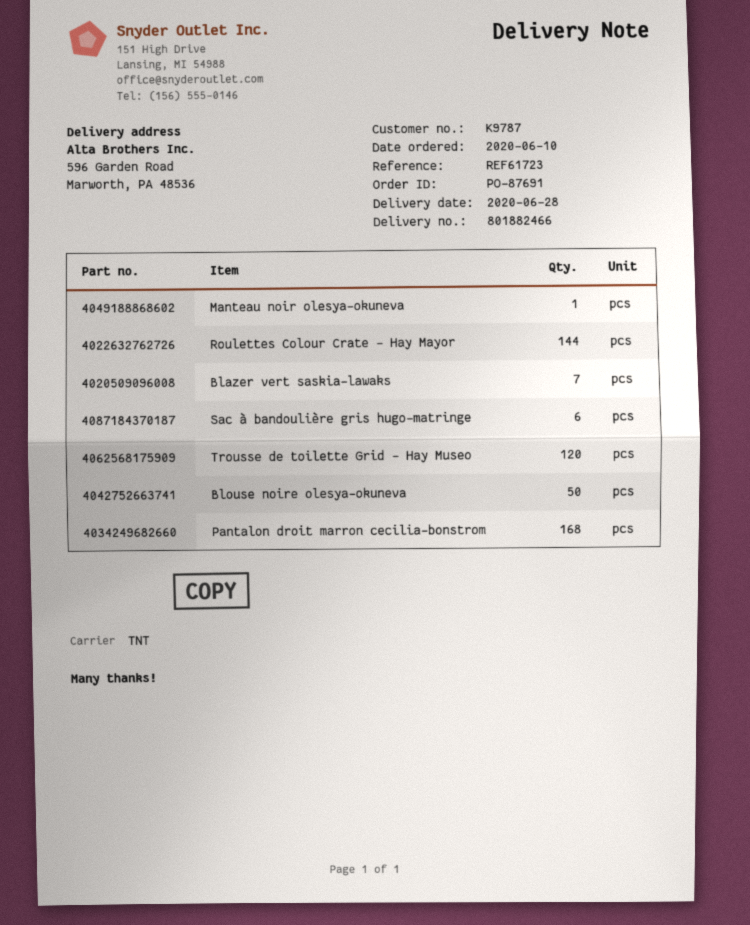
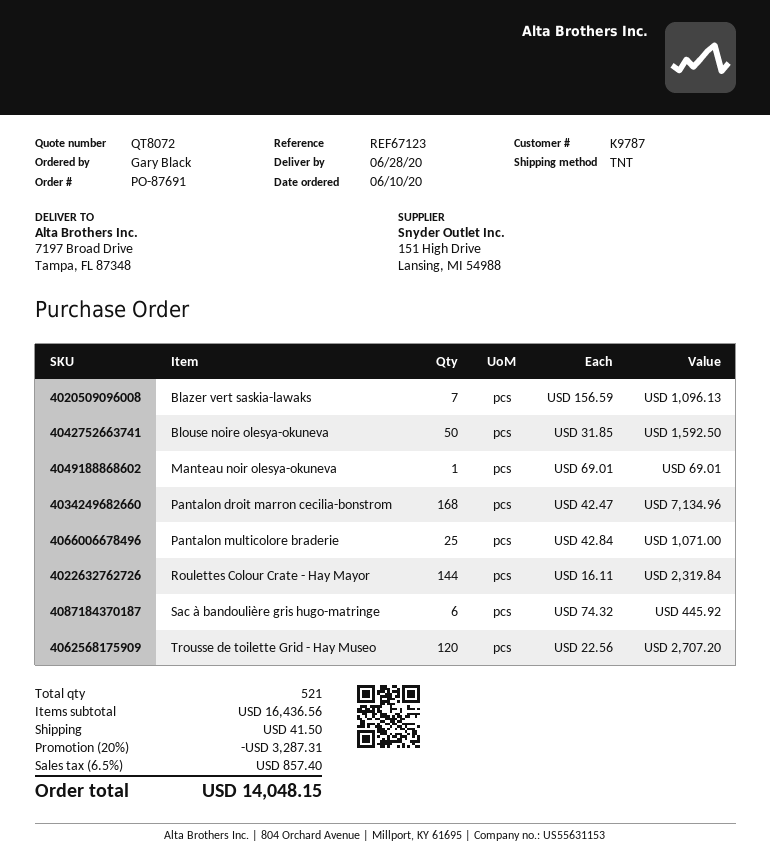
reference: REF61723 -> REF67123
ship to: 596 Garden Road, Marworth, PA 48536 -> 7197 Broad Drive, Tampa, FL 87348
Pantalon multicolore braderie: none -> 25

